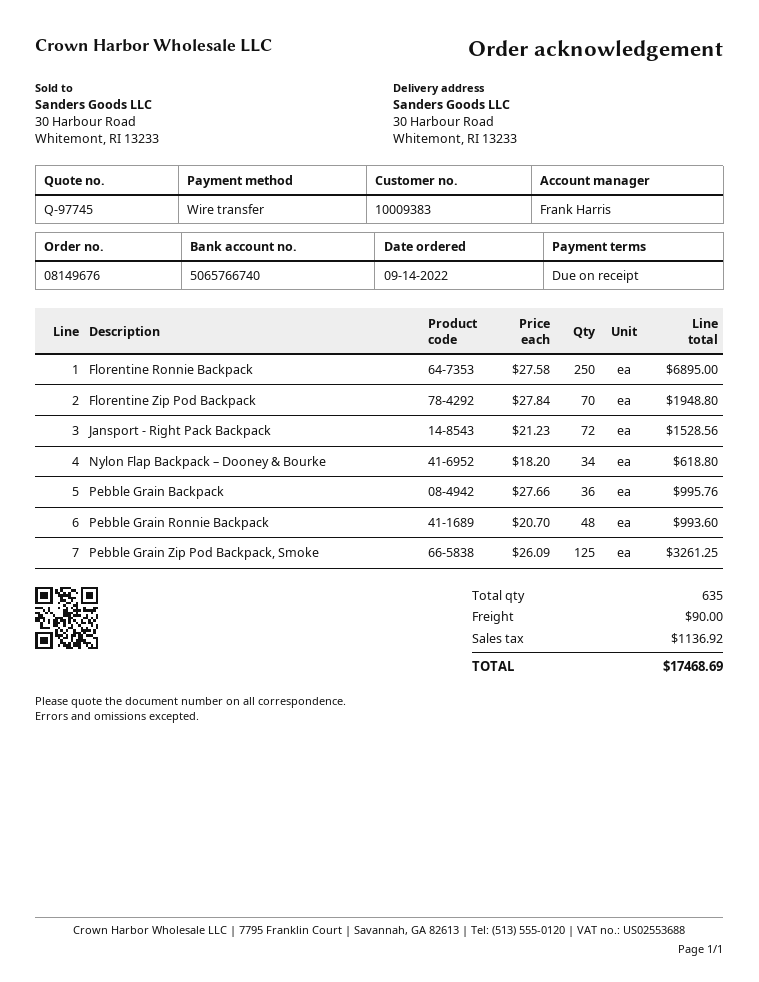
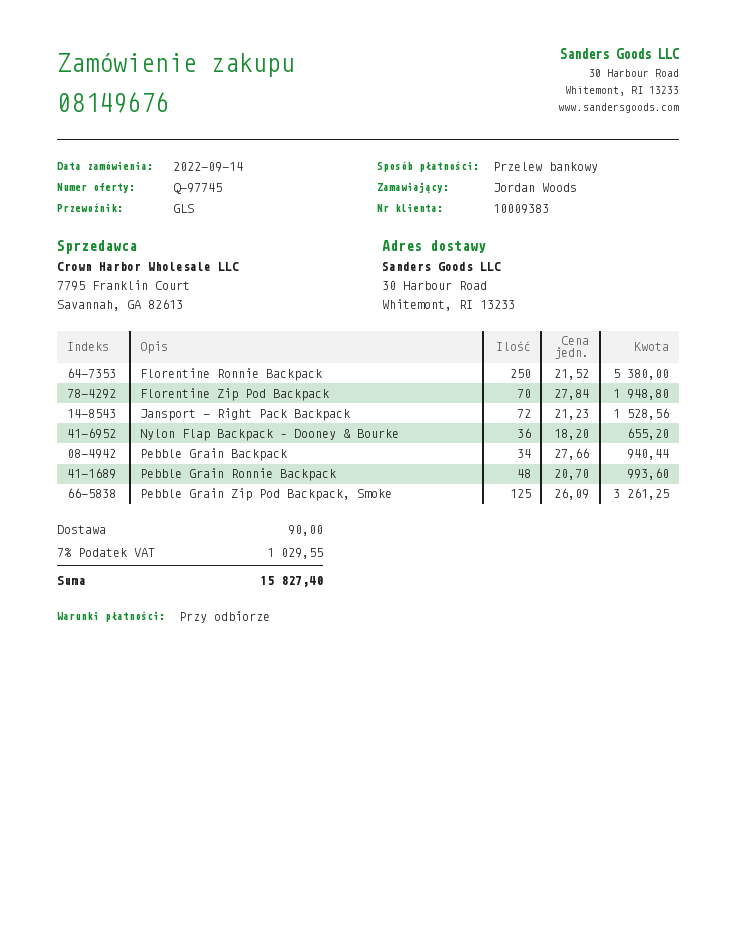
Florentine Ronnie Backpack: 250 x 27.58 = 6895.00 -> 250 x 21.52 = 5380.00
Nylon Flap Backpack – Dooney & Bourke: 34 x 18.20 = 618.80 -> 36 x 18.20 = 655.20
Pebble Grain Backpack: 36 x 27.66 = 995.76 -> 34 x 27.66 = 940.44
tax: 1136.92 -> 1029.55
total: 17468.69 -> 15827.40

